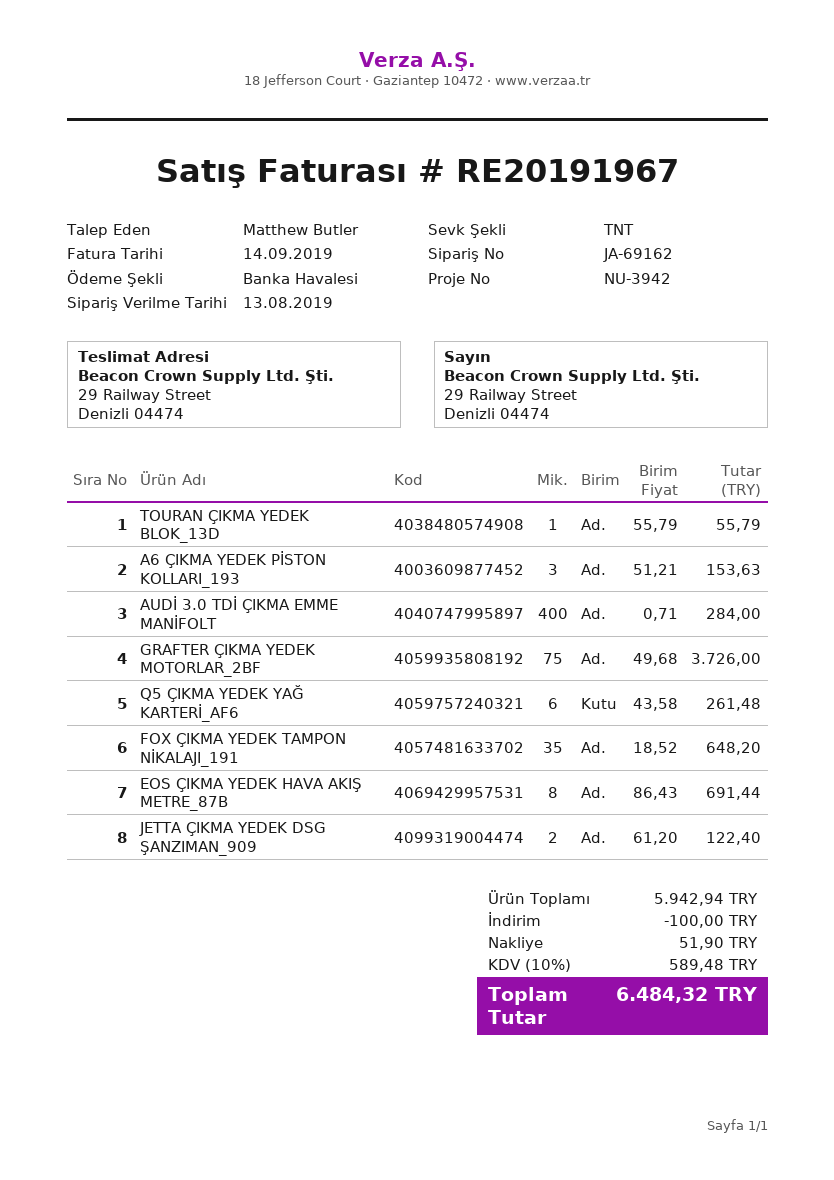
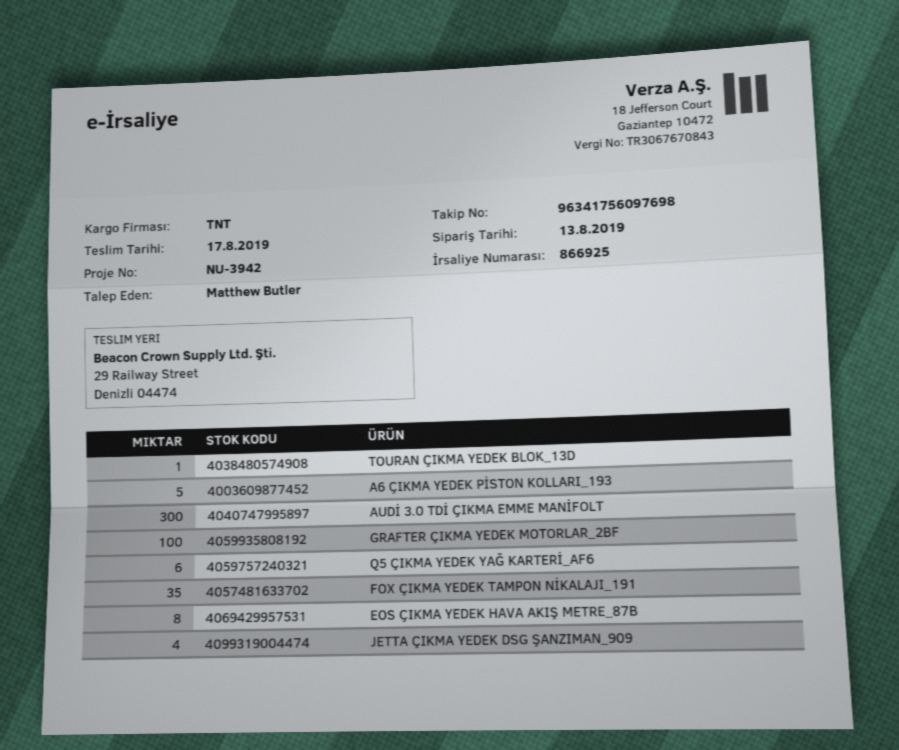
A6 ÇIKMA YEDEK PİSTON KOLLARI_193: 3 -> 5
AUDİ 3.0 TDİ ÇIKMA EMME MANİFOLT: 400 -> 300
GRAFTER ÇIKMA YEDEK MOTORLAR_2BF: 75 -> 100
JETTA ÇIKMA YEDEK DSG ŞANZIMAN_909: 2 -> 4

